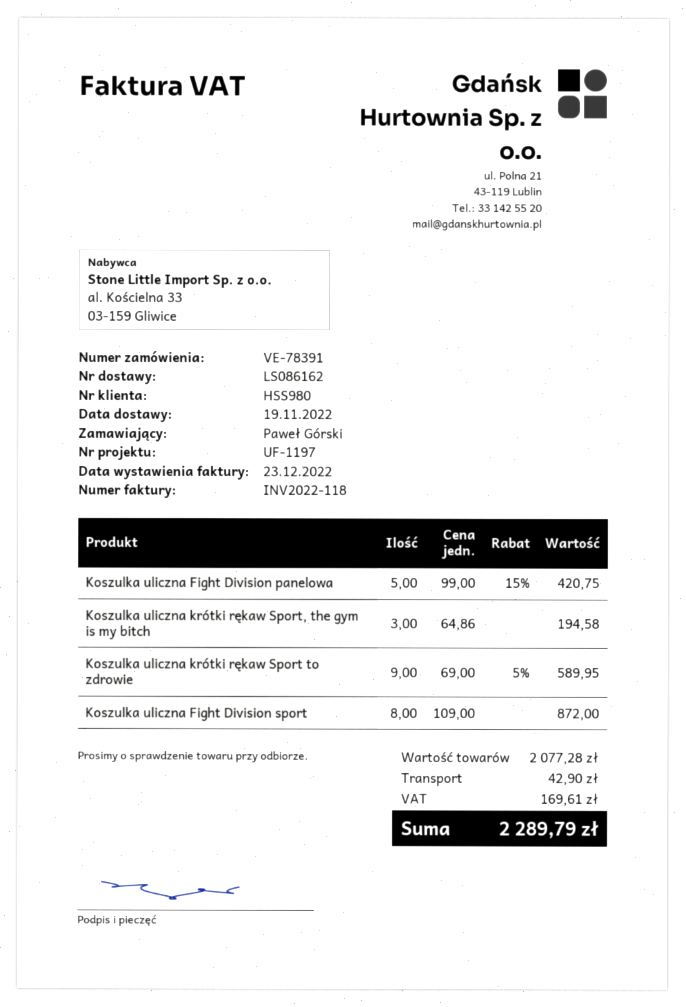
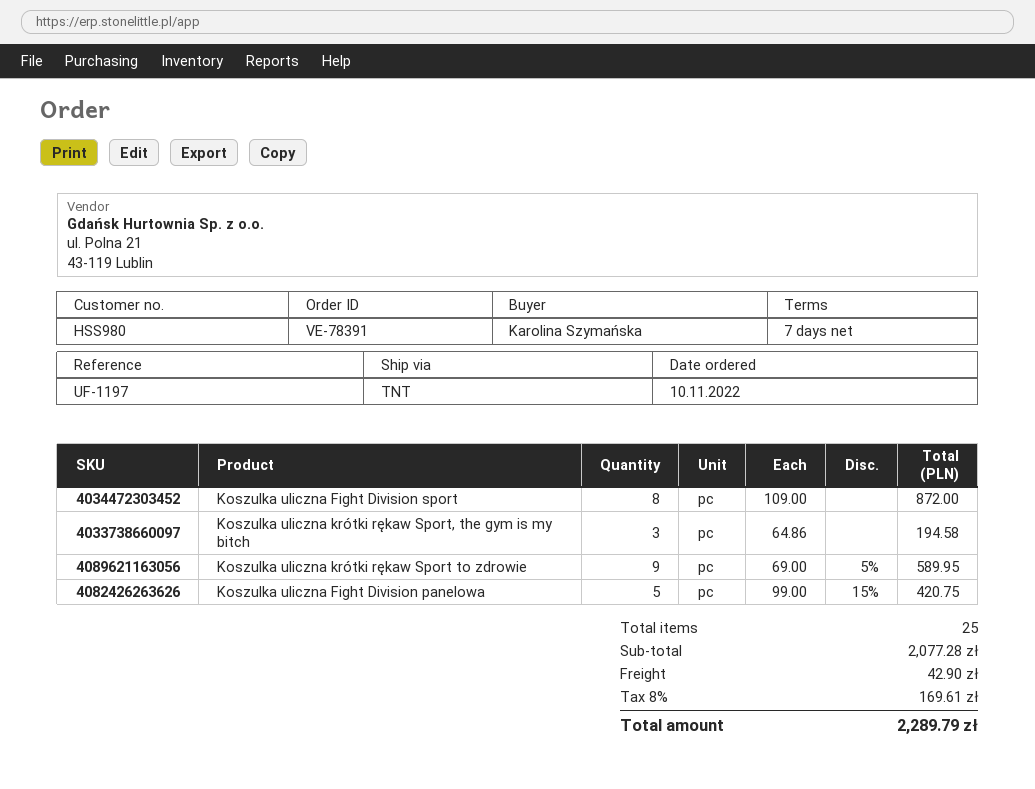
ordered by: Paweł Górski -> Karolina Szymańska

